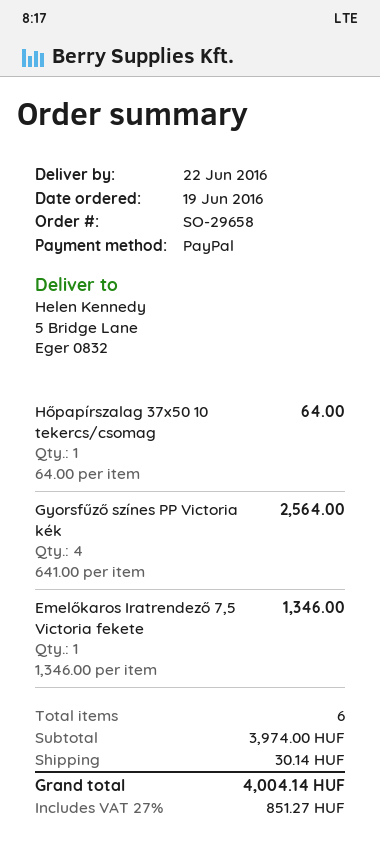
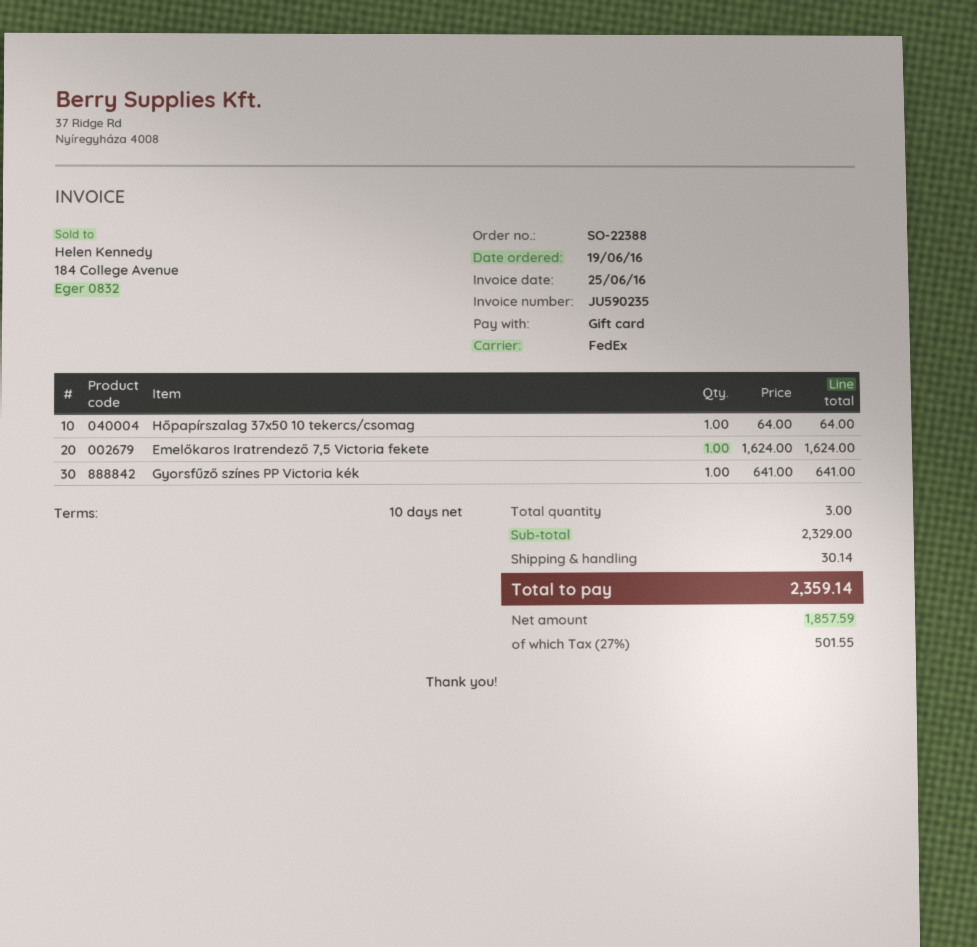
order number: SO-29658 -> SO-22388
payment method: PayPal -> gift card
Gyorsfűző színes PP Victoria kék: 4 x 641.00 = 2564.00 -> 1 x 641.00 = 641.00
Emelőkaros Iratrendező 7,5 Victoria fekete: 1 x 1346.00 = 1346.00 -> 1 x 1624.00 = 1624.00
total quantity: 6 -> 3
subtotal: 3974.00 -> 2329.00
tax: 27% = 851.27 -> 27% = 501.55
total: 4004.14 -> 2359.14

